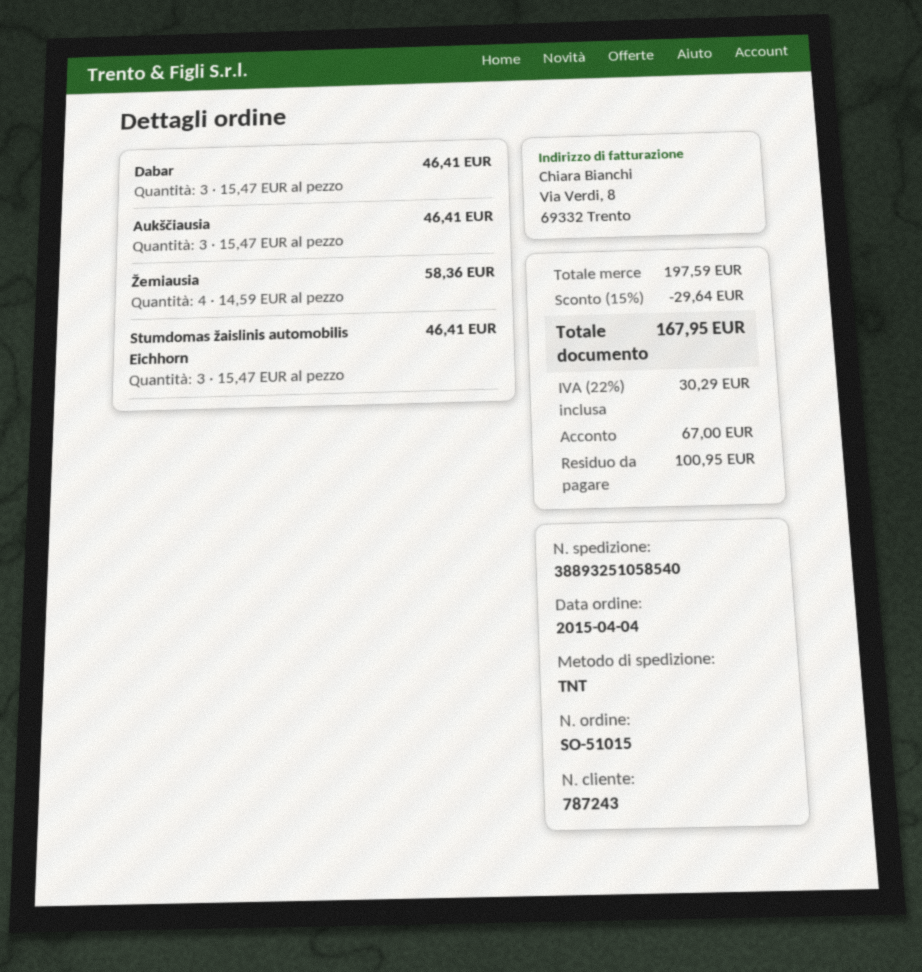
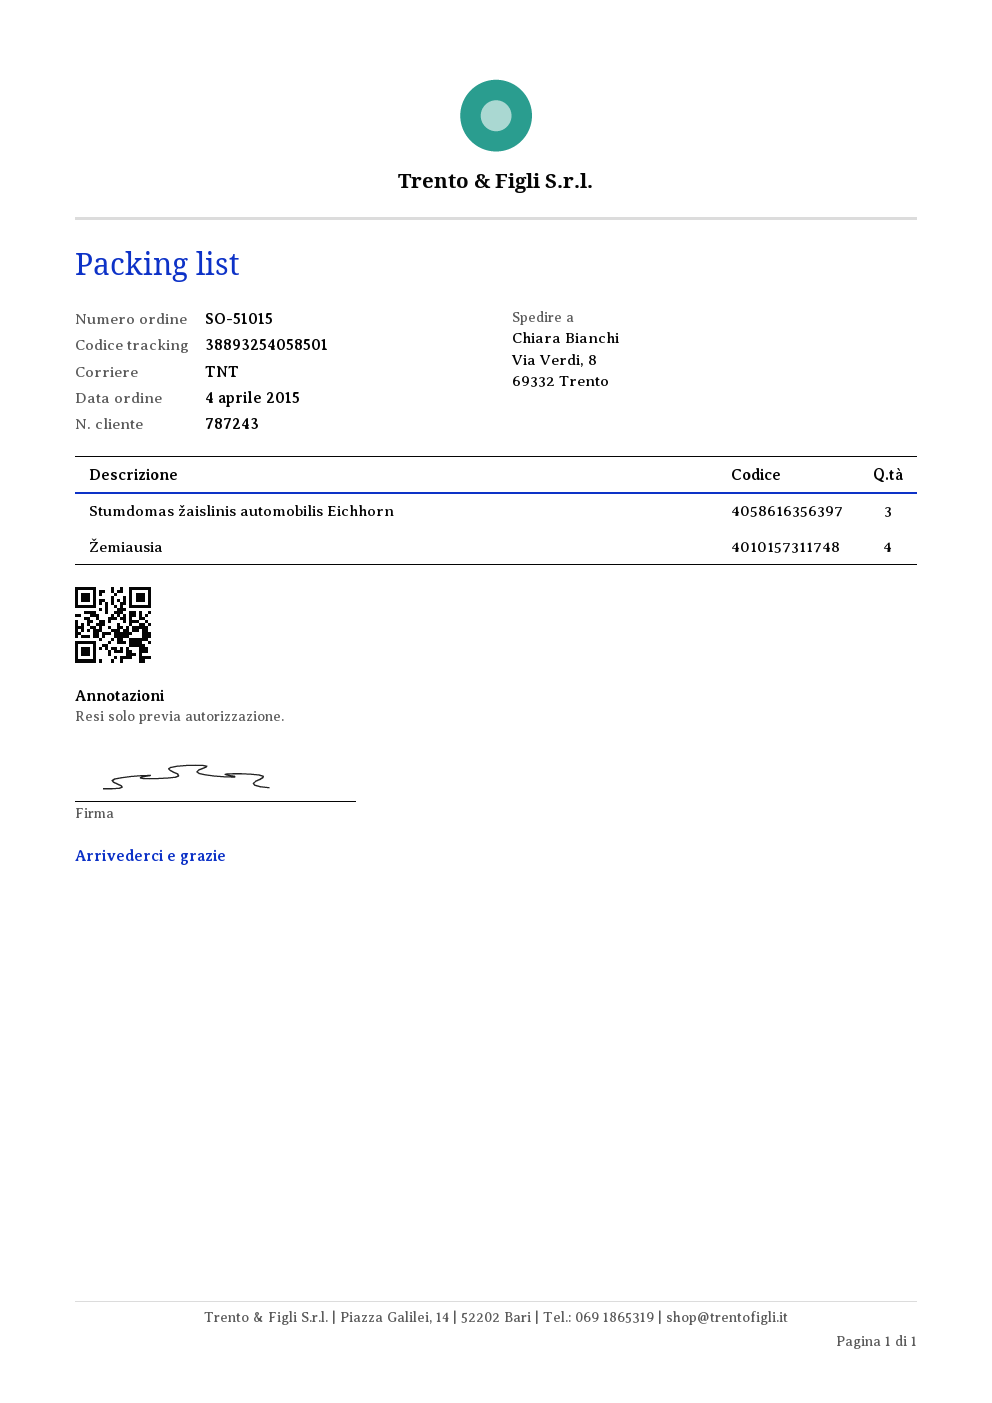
tracking number: 38893251058540 -> 38893254058501
Dabar: 3 -> none
Aukščiausia: 3 -> none

